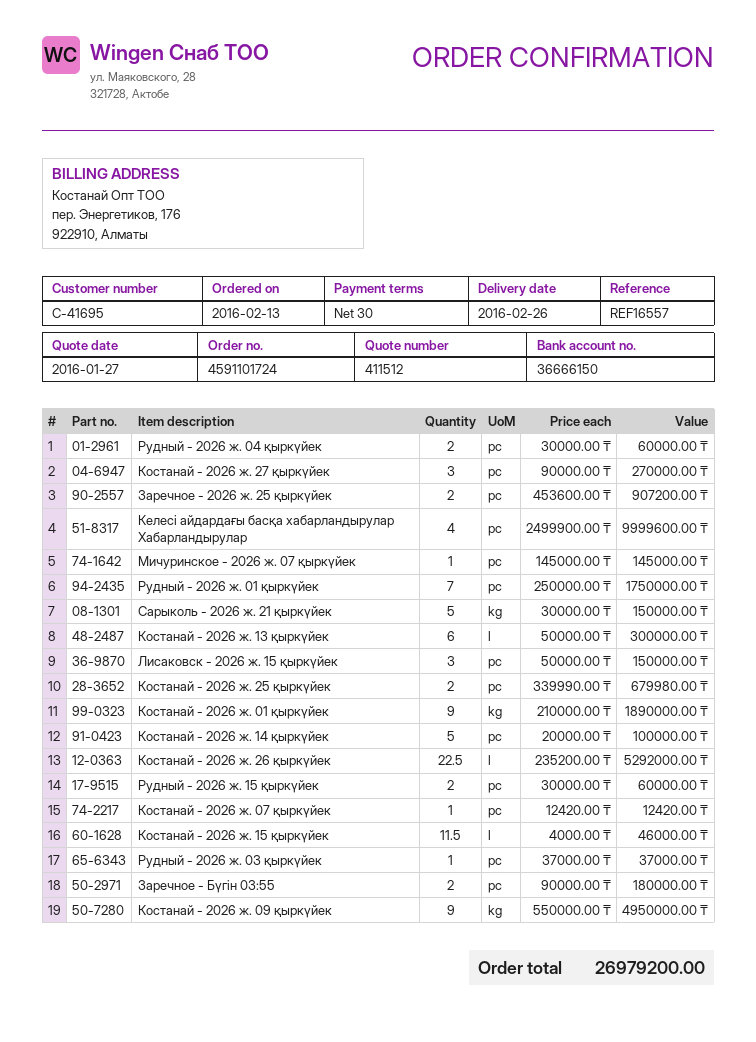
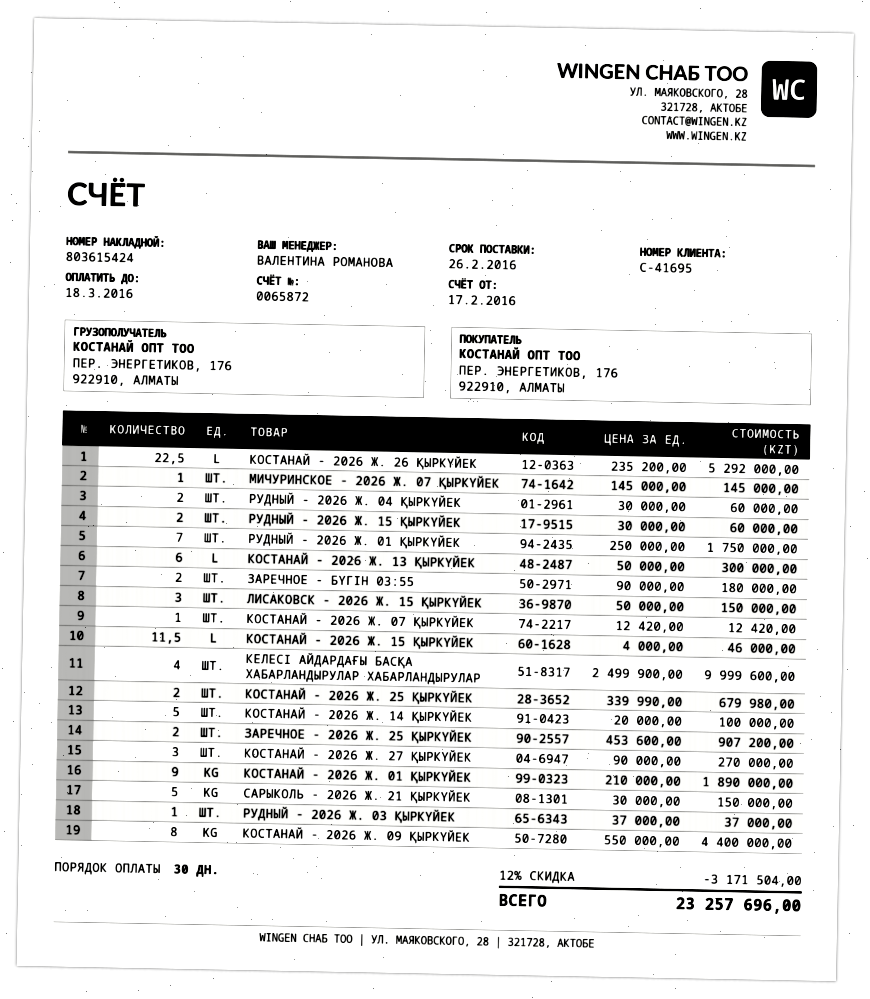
Костанай - 2026 ж. 09 қыркүйек: 9 x 550000.00 = 4950000.00 -> 8 x 550000.00 = 4400000.00
discount: none -> 12% = 3171504.00
total: 26979200.00 -> 23257696.00

